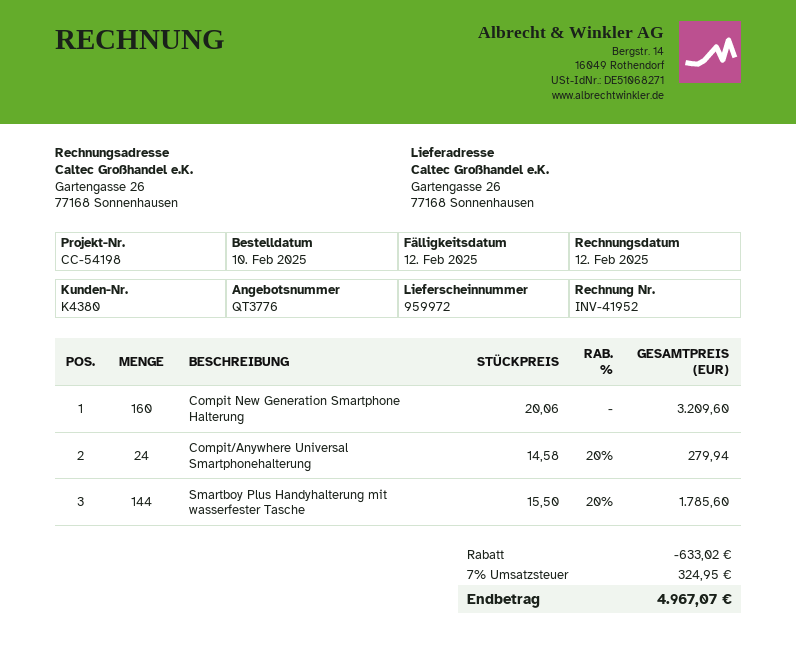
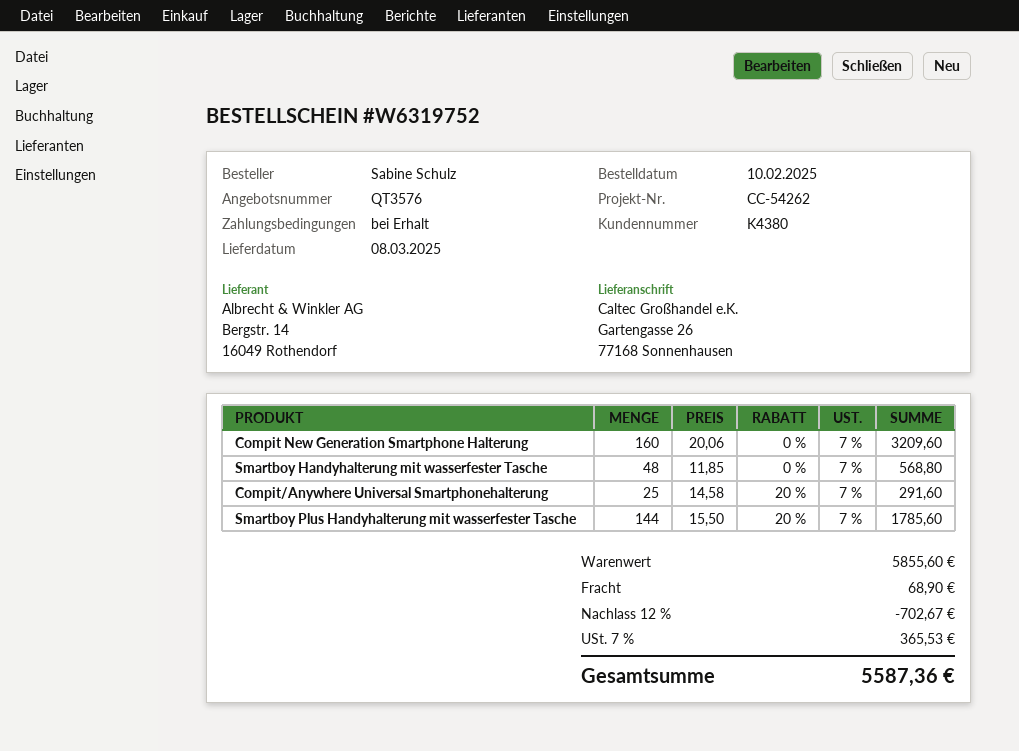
quote number: QT3776 -> QT3576
reference: CC-54198 -> CC-54262
Compit/Anywhere Universal Smartphonehalterung: 24 x 14.58 - 20% = 279.94 -> 25 x 14.58 - 20% = 291.60
Smartboy Handyhalterung mit wasserfester Tasche: none -> 48 x 11.85 = 568.80
discount: 633.02 -> 702.67
shipping: none -> 68.90
tax: 7% = 324.95 -> 7% = 365.53
total: 4967.07 -> 5587.36

